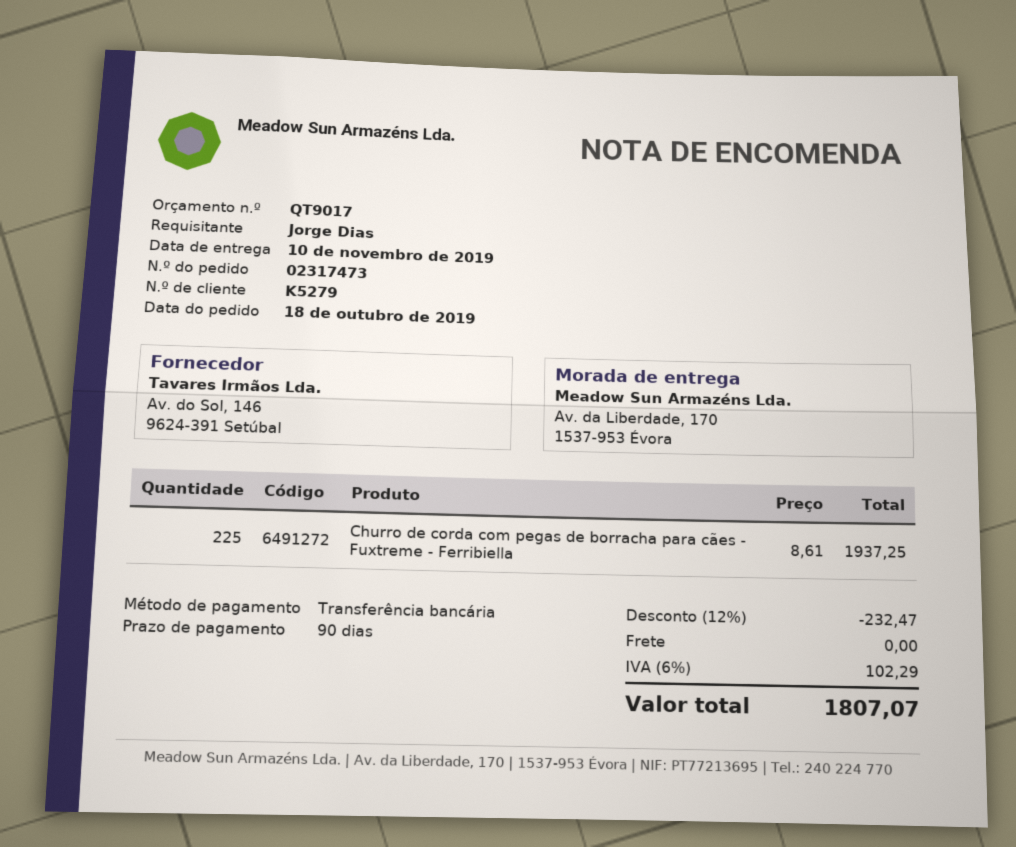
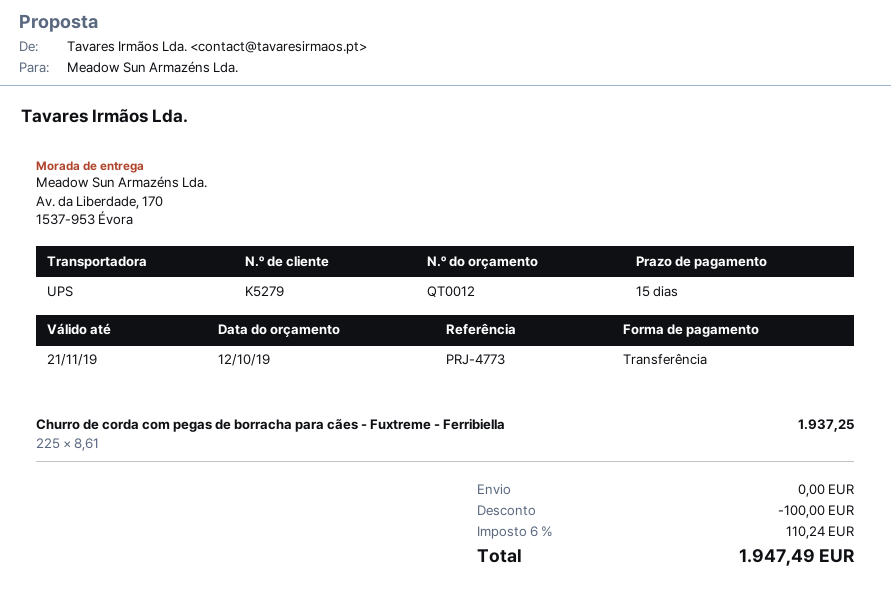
quote number: QT9017 -> QT0012
payment terms: 90 days -> 15 days
discount: 232.47 -> 100.00
tax: 6% = 102.29 -> 6% = 110.24
total: 1807.07 -> 1947.49

